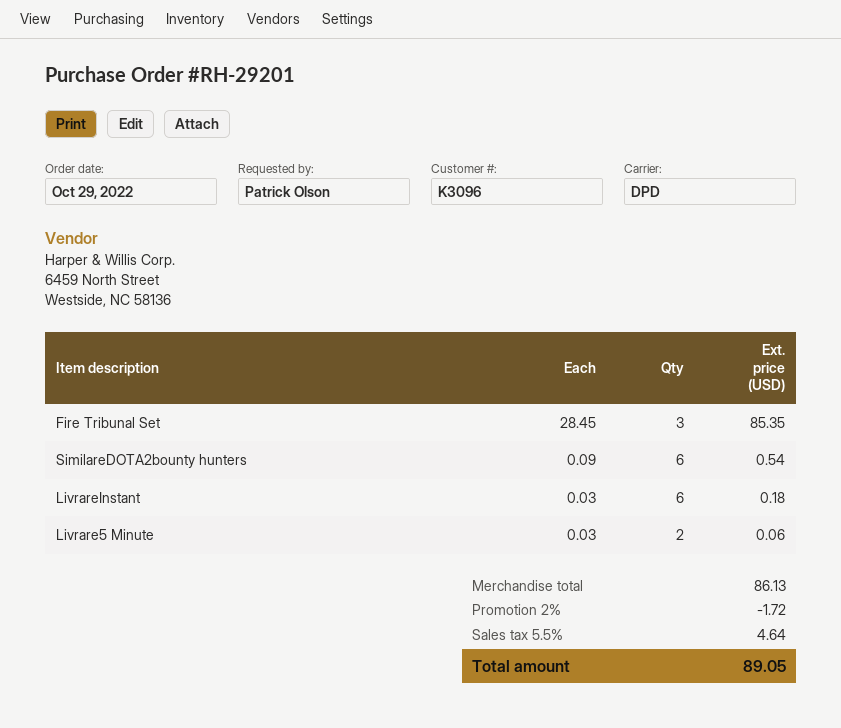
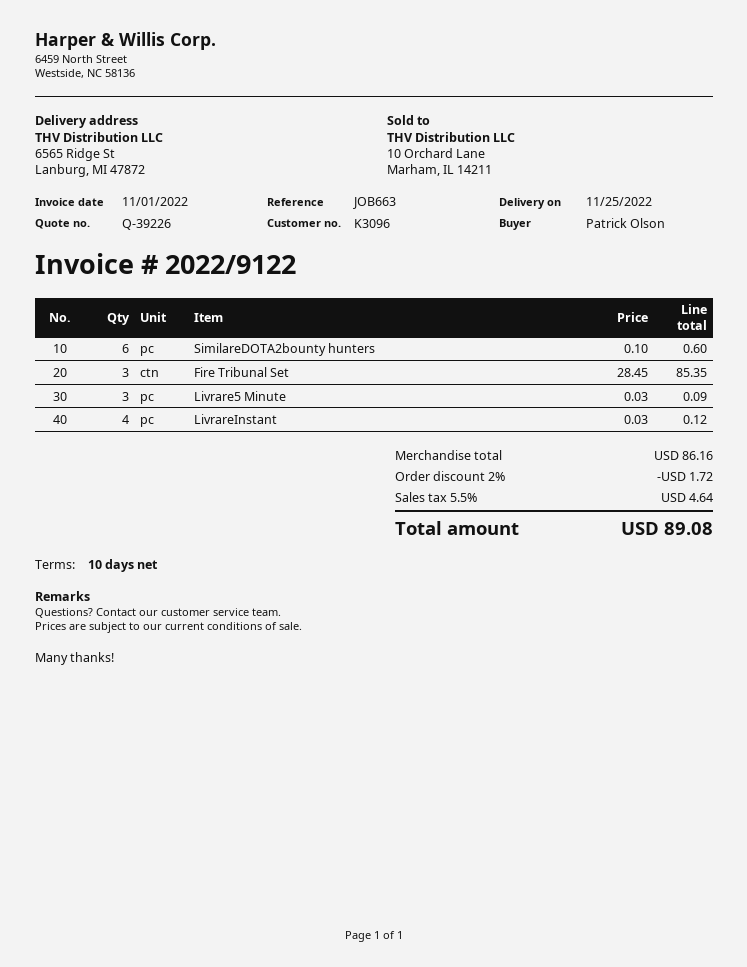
SimilareDOTA2bounty hunters: 6 x 0.09 = 0.54 -> 6 x 0.10 = 0.60
LivrareInstant: 6 x 0.03 = 0.18 -> 4 x 0.03 = 0.12
Livrare5 Minute: 2 x 0.03 = 0.06 -> 3 x 0.03 = 0.09
subtotal: 86.13 -> 86.16
total: 89.05 -> 89.08

